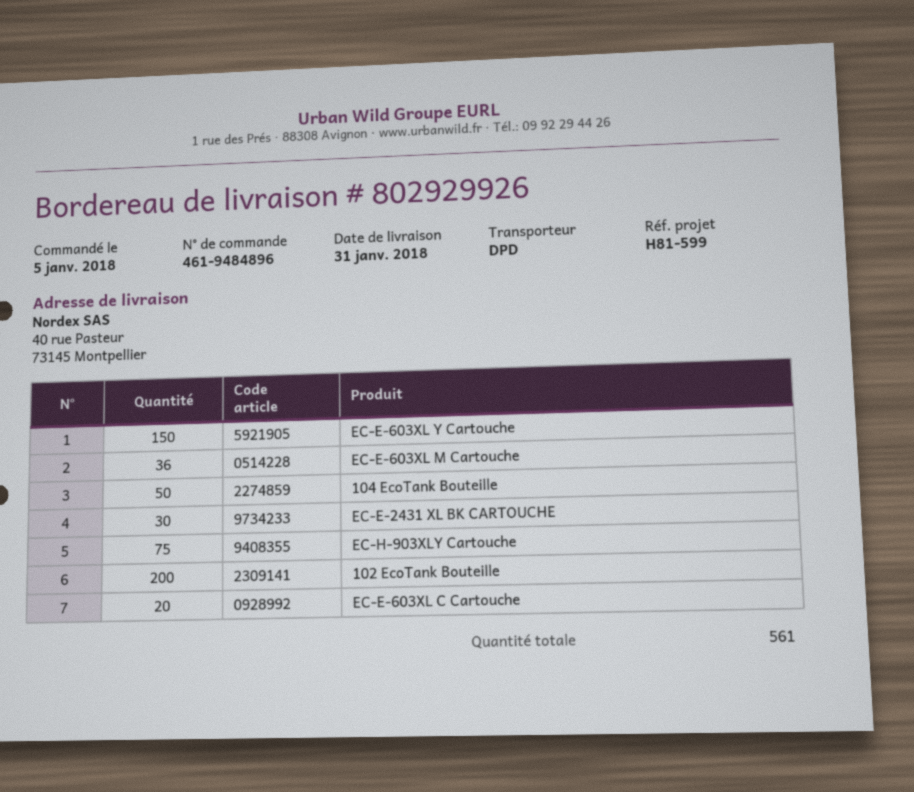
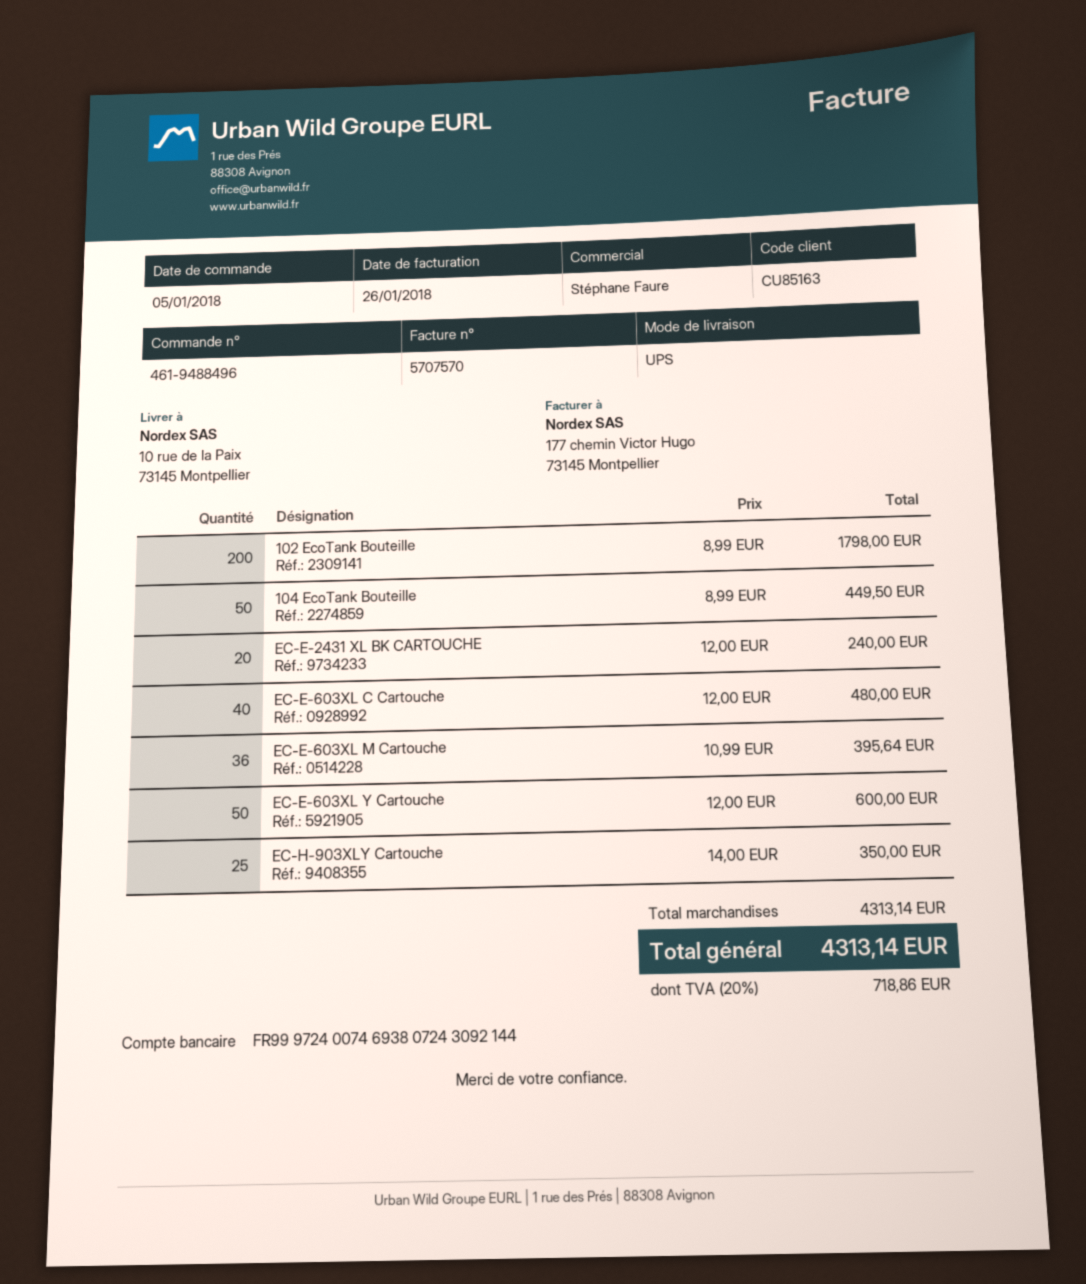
order number: 461-9484896 -> 461-9488496
shipping method: DPD -> UPS
ship to: 40 rue Pasteur, 73145 Montpellier -> 10 rue de la Paix, 73145 Montpellier
EC-E-603XL Y Cartouche: 150 -> 50
EC-E-2431 XL BK CARTOUCHE: 30 -> 20
EC-H-903XLY Cartouche: 75 -> 25
EC-E-603XL C Cartouche: 20 -> 40

